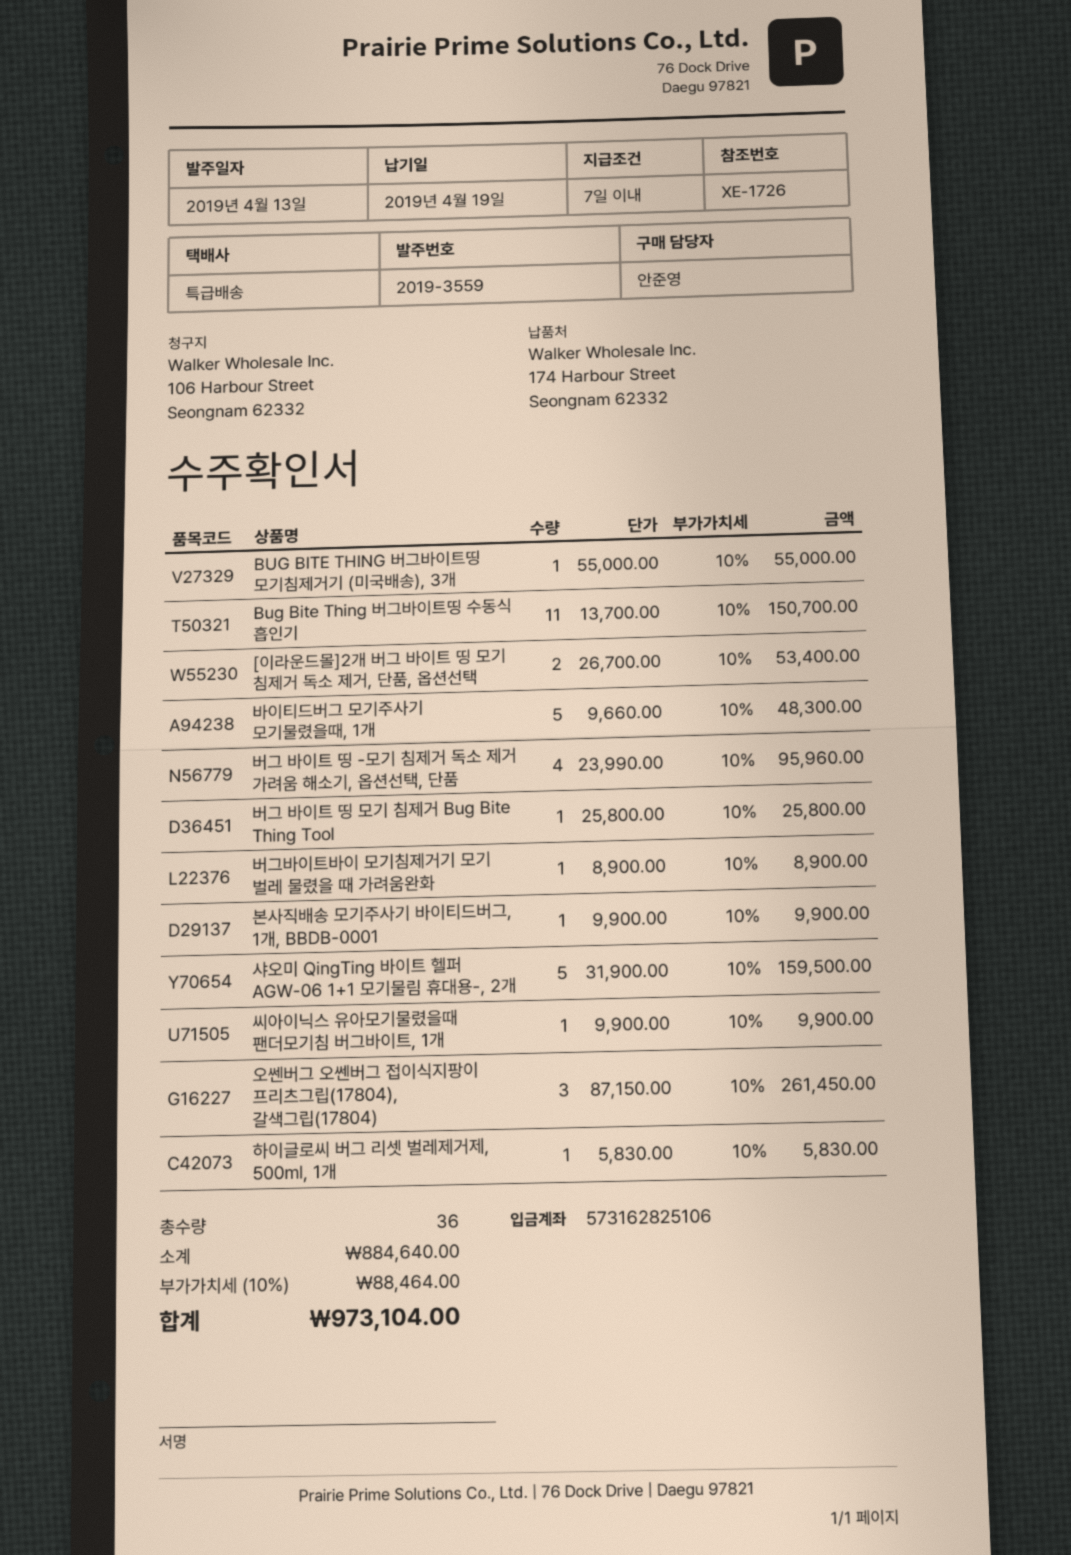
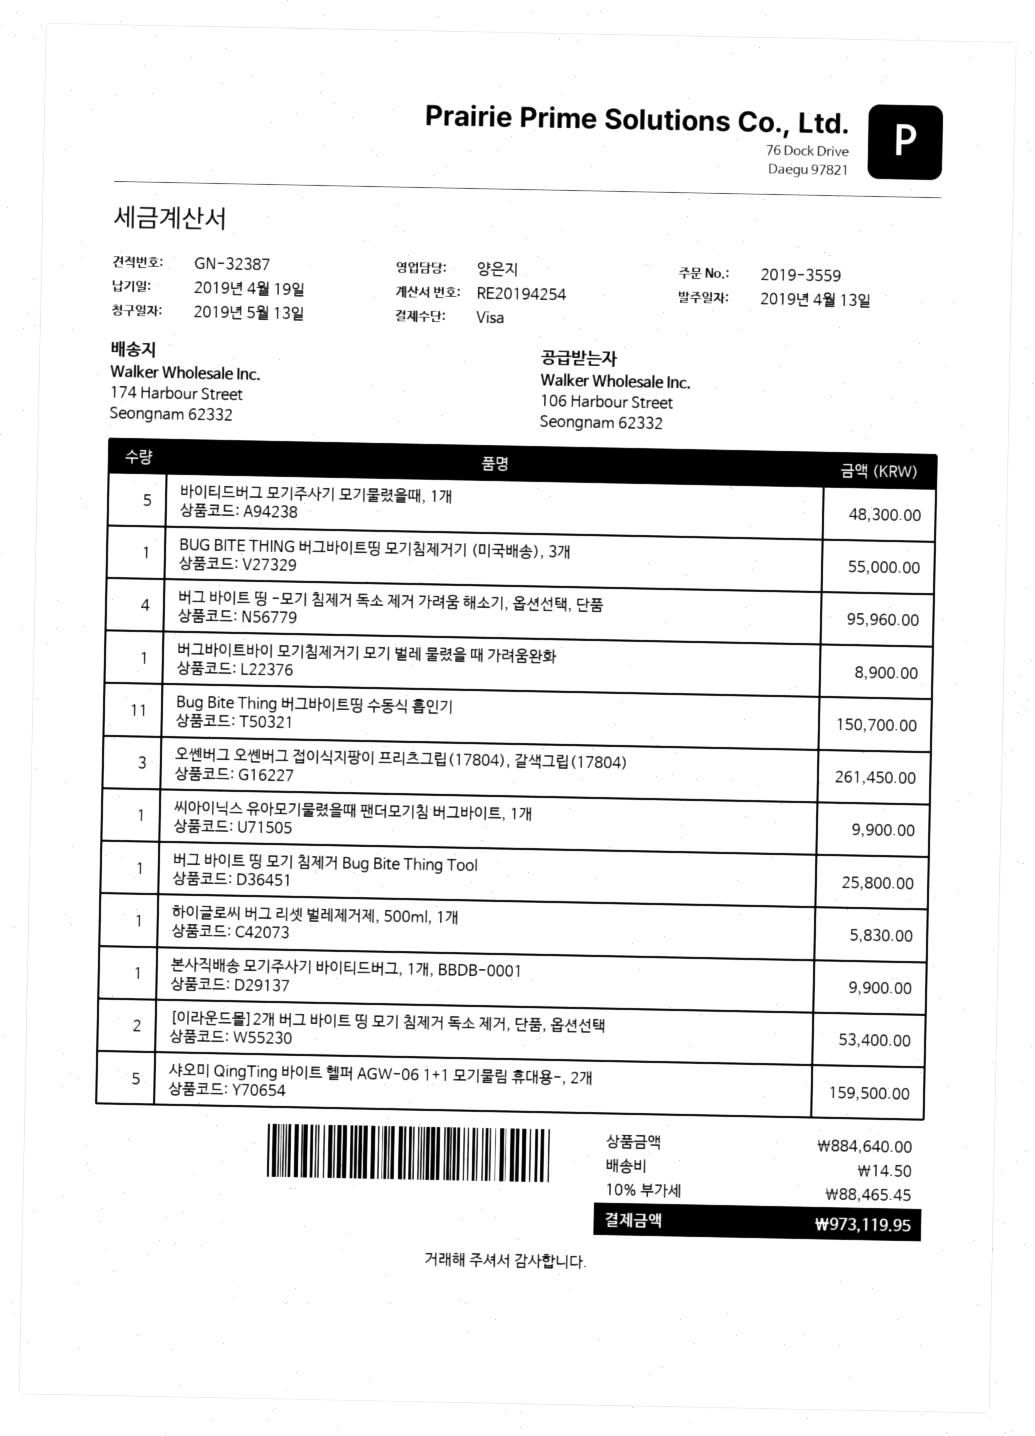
shipping: none -> 14.50
tax: 10% = 88464.00 -> 10% = 88465.45
total: 973104.00 -> 973119.95

